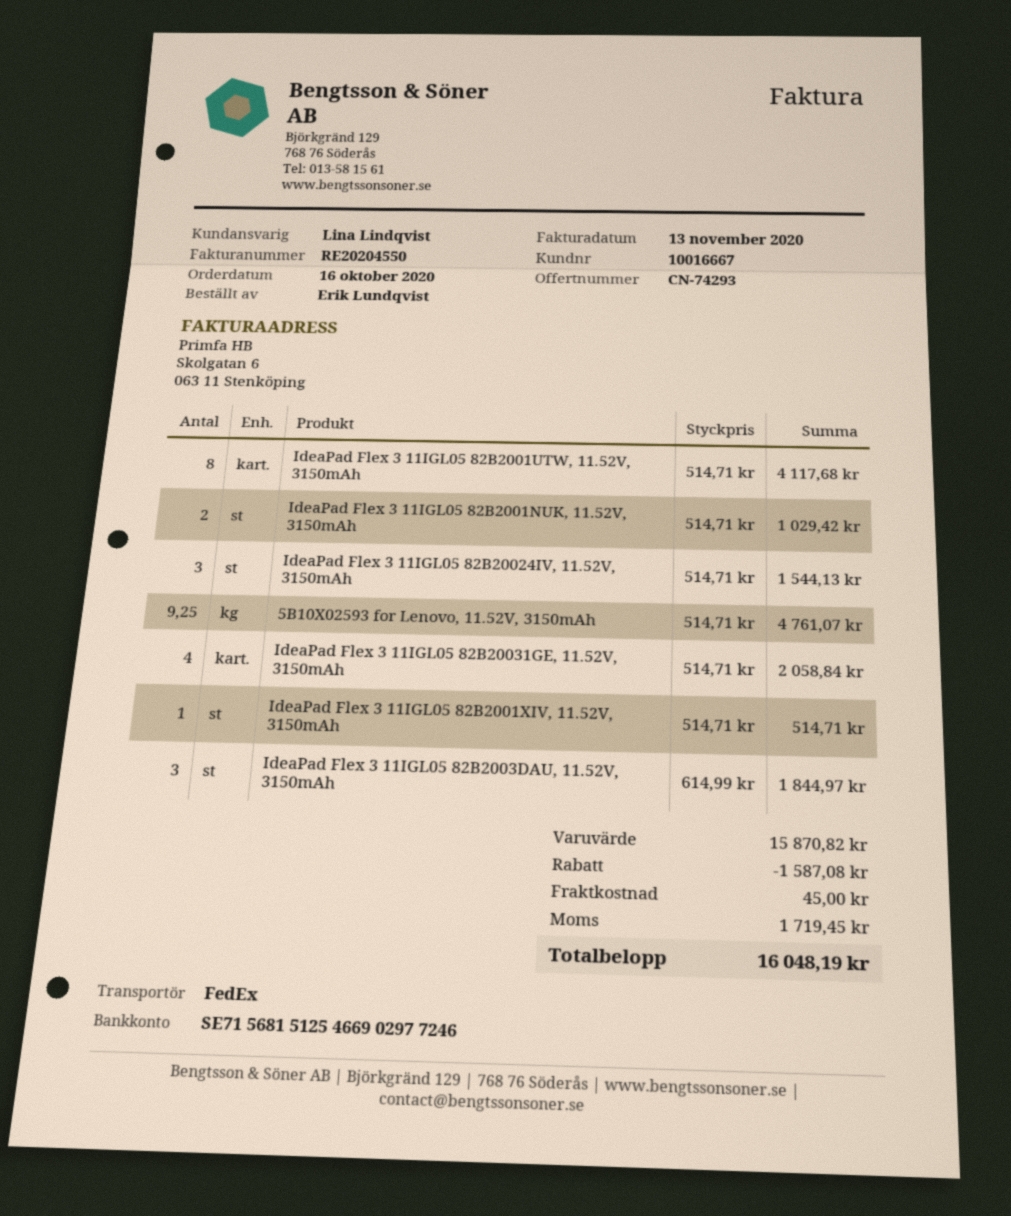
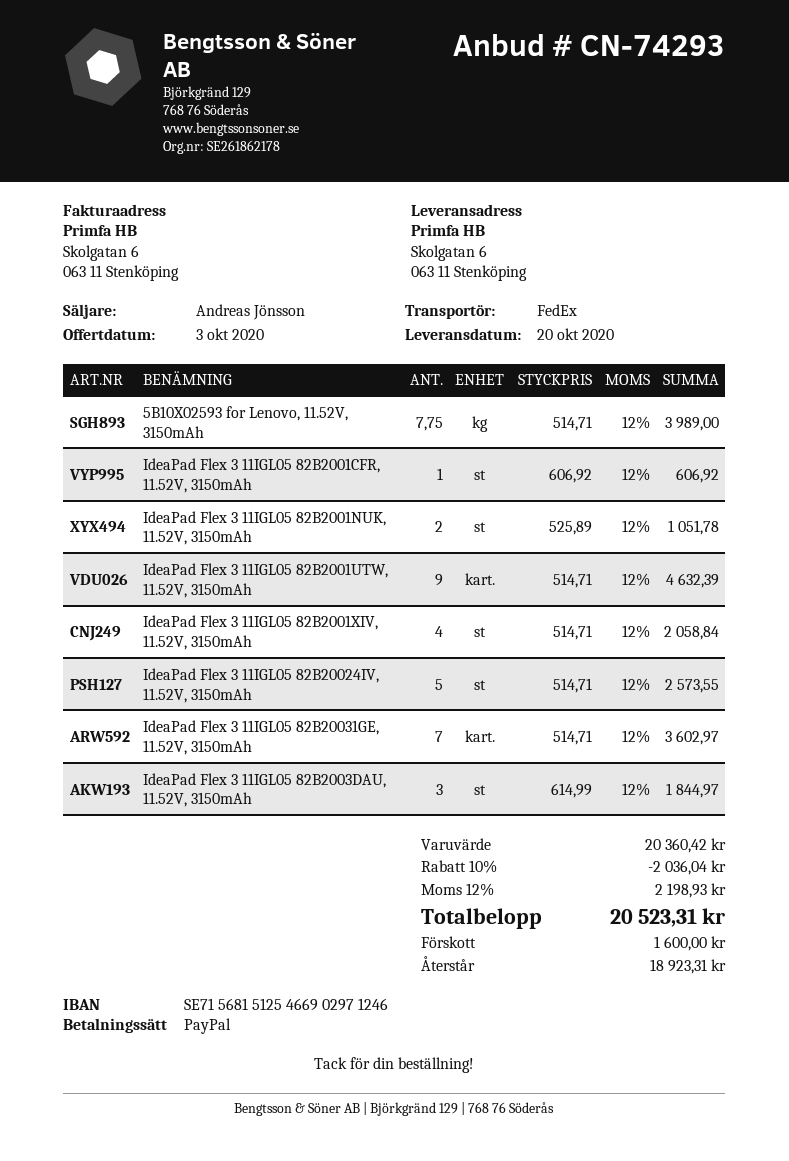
sales rep: Lina Lindqvist -> Andreas Jönsson
bank account: SE7156815125466902977246 -> SE7156815125466902971246
IdeaPad Flex 3 11IGL05 82B2001UTW, 11.52V, 3150mAh: 8 x 514.71 = 4117.68 -> 9 x 514.71 = 4632.39
IdeaPad Flex 3 11IGL05 82B2001NUK, 11.52V, 3150mAh: 2 x 514.71 = 1029.42 -> 2 x 525.89 = 1051.78
IdeaPad Flex 3 11IGL05 82B20024IV, 11.52V, 3150mAh: 3 x 514.71 = 1544.13 -> 5 x 514.71 = 2573.55
5B10X02593 for Lenovo, 11.52V, 3150mAh: 9.25 x 514.71 = 4761.07 -> 7.75 x 514.71 = 3989.00
IdeaPad Flex 3 11IGL05 82B20031GE, 11.52V, 3150mAh: 4 x 514.71 = 2058.84 -> 7 x 514.71 = 3602.97
IdeaPad Flex 3 11IGL05 82B2001XIV, 11.52V, 3150mAh: 1 x 514.71 = 514.71 -> 4 x 514.71 = 2058.84
IdeaPad Flex 3 11IGL05 82B2001CFR, 11.52V, 3150mAh: none -> 1 x 606.92 = 606.92
subtotal: 15870.82 -> 20360.42
discount: 1587.08 -> 2036.04
shipping: 45.00 -> none
tax: 1719.45 -> 2198.93
total: 16048.19 -> 20523.31

